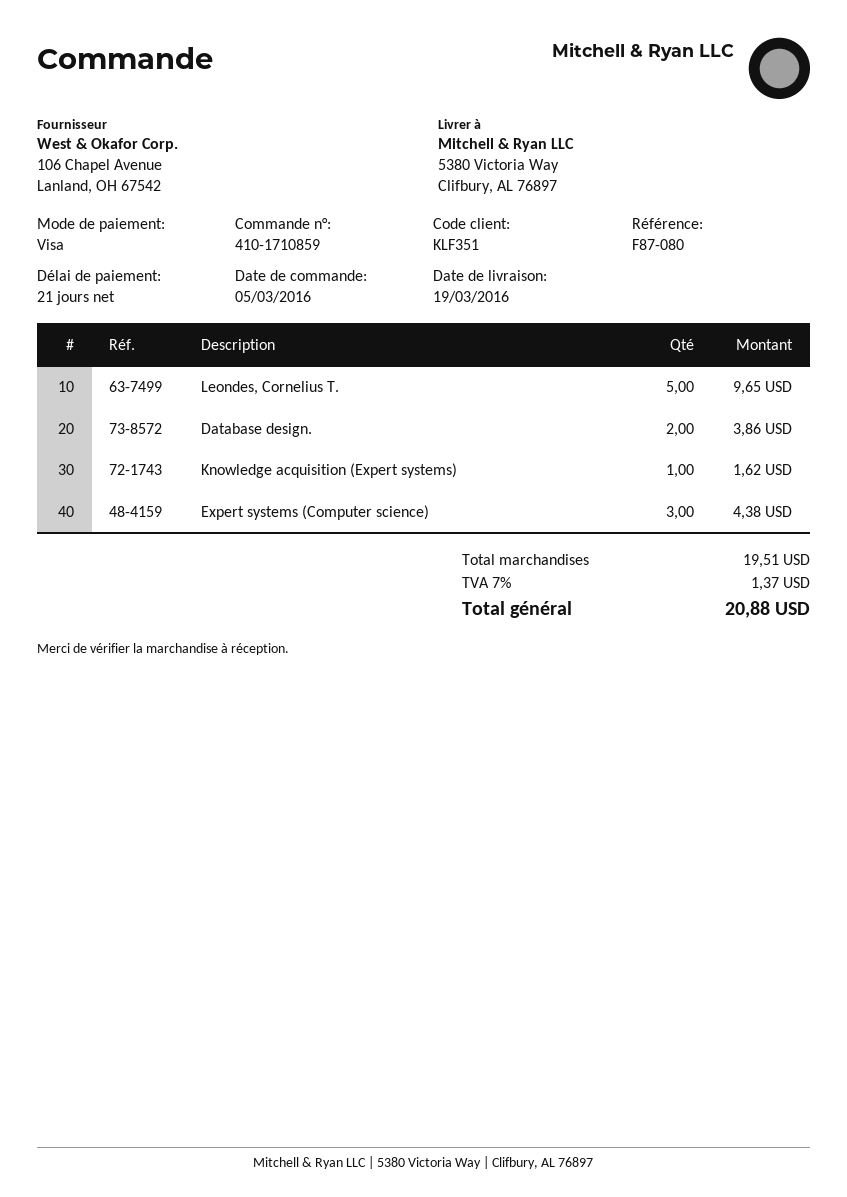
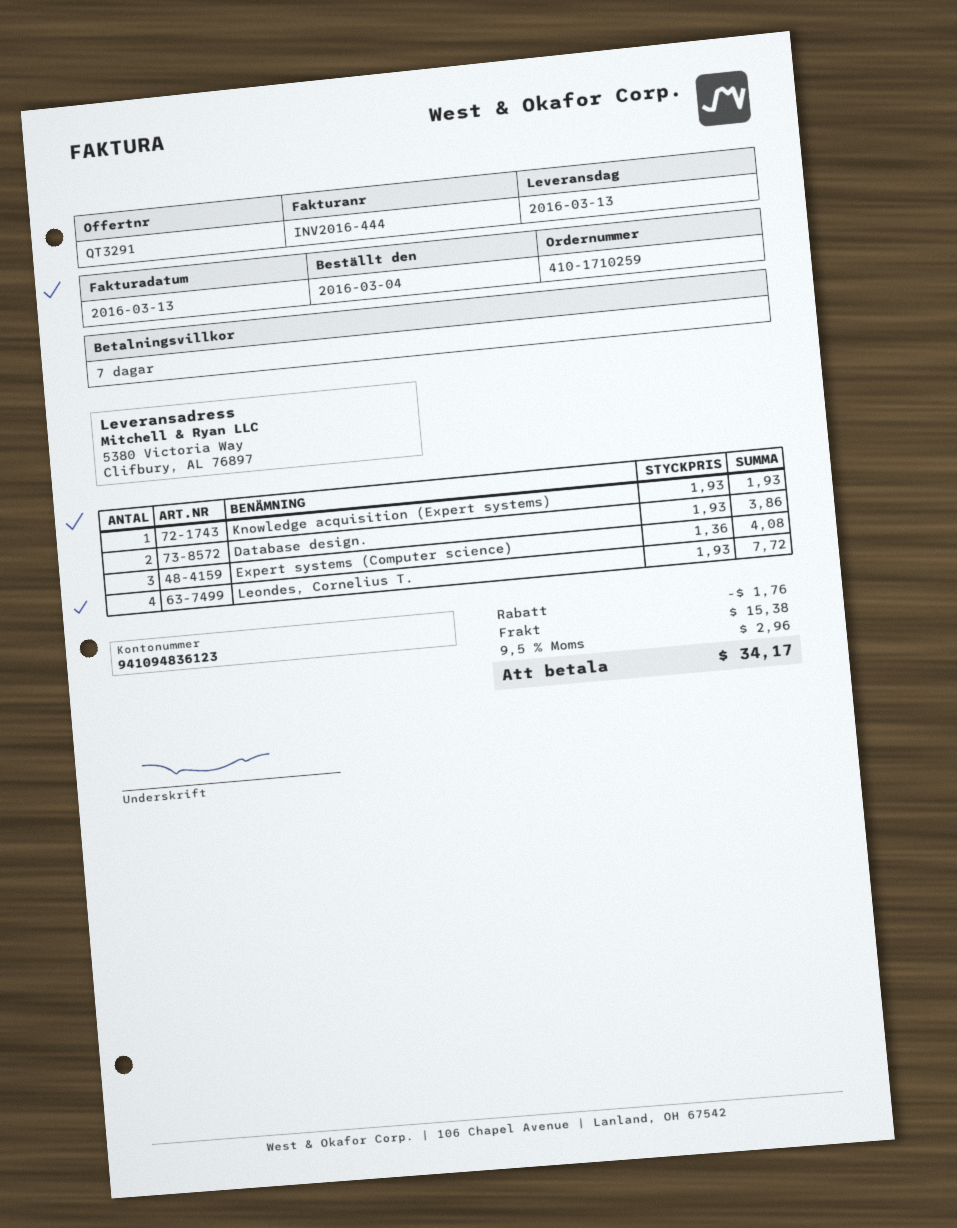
order number: 410-1710859 -> 410-1710259
order date: 2016-03-05 -> 2016-03-04
delivery date: 2016-03-19 -> 2016-03-13
payment terms: 21 days -> 7 days
Leondes, Cornelius T.: 5 for 9.65 -> 4 for 7.72
Knowledge acquisition (Expert systems): 1 for 1.62 -> 1 for 1.93
Expert systems (Computer science): 3 for 4.38 -> 3 for 4.08
discount: none -> 1.76
shipping: none -> 15.38
tax: 7% = 1.37 -> 9.5% = 2.96
total: 20.88 -> 34.17

